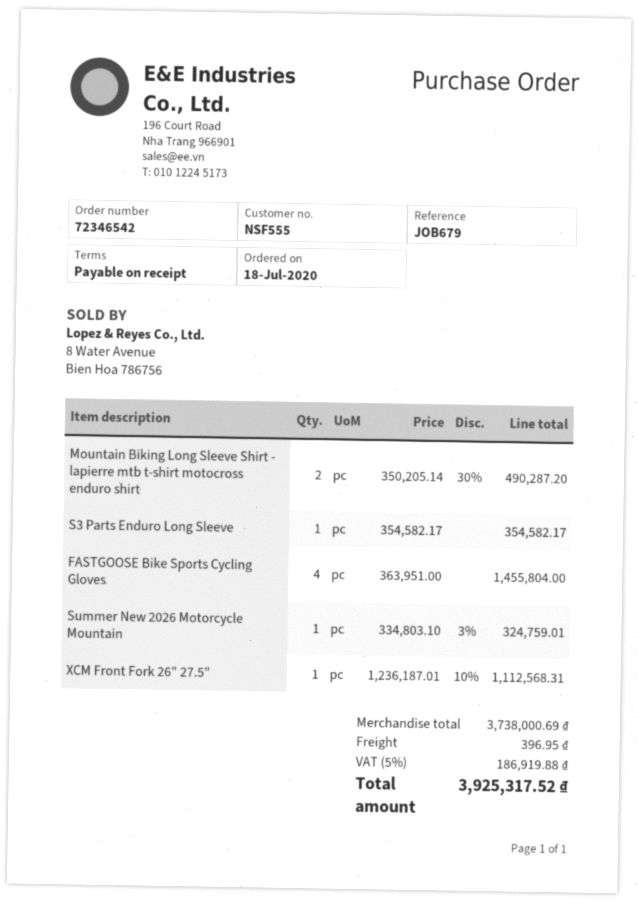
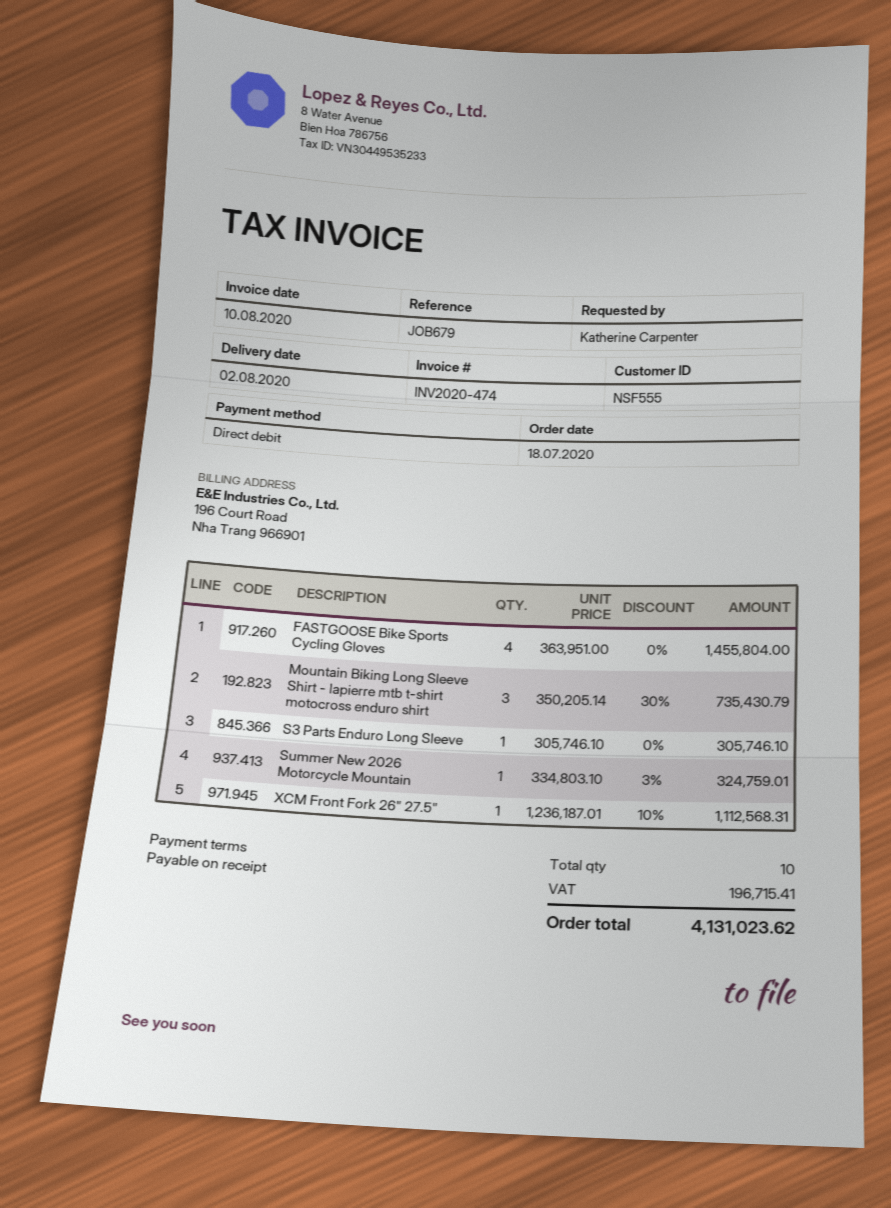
Mountain Biking Long Sleeve Shirt - lapierre mtb t-shirt motocross enduro shirt: 2 x 350205.14 - 30% = 490287.20 -> 3 x 350205.14 - 30% = 735430.79
S3 Parts Enduro Long Sleeve: 1 x 354582.17 = 354582.17 -> 1 x 305746.10 = 305746.10
shipping: 396.95 -> none
tax: 186919.88 -> 196715.41
total: 3925317.52 -> 4131023.62

